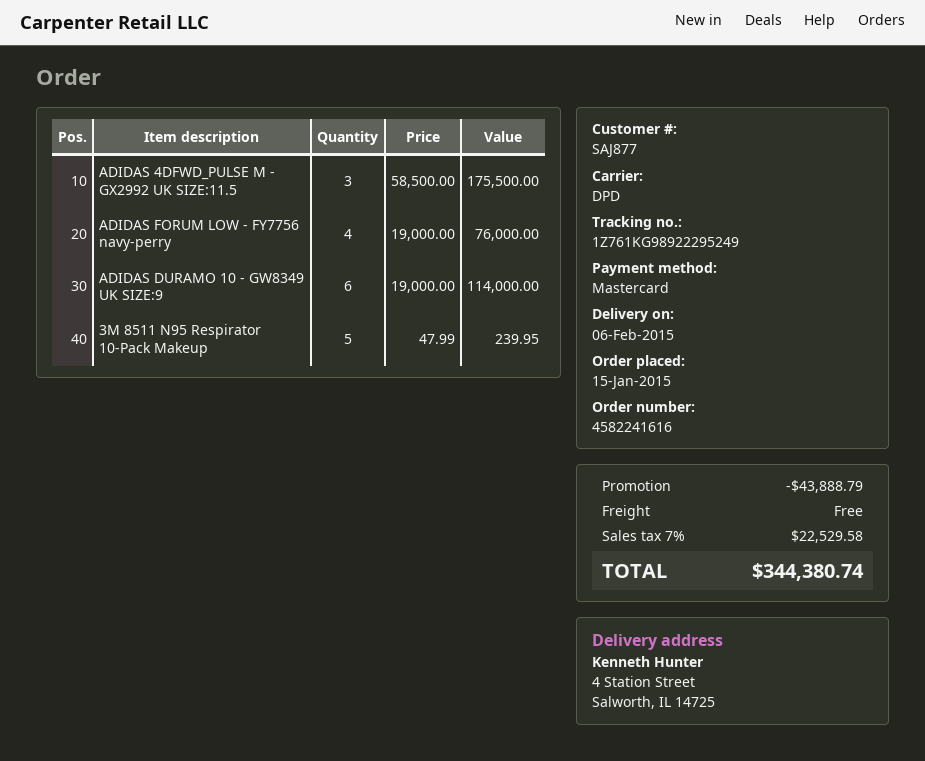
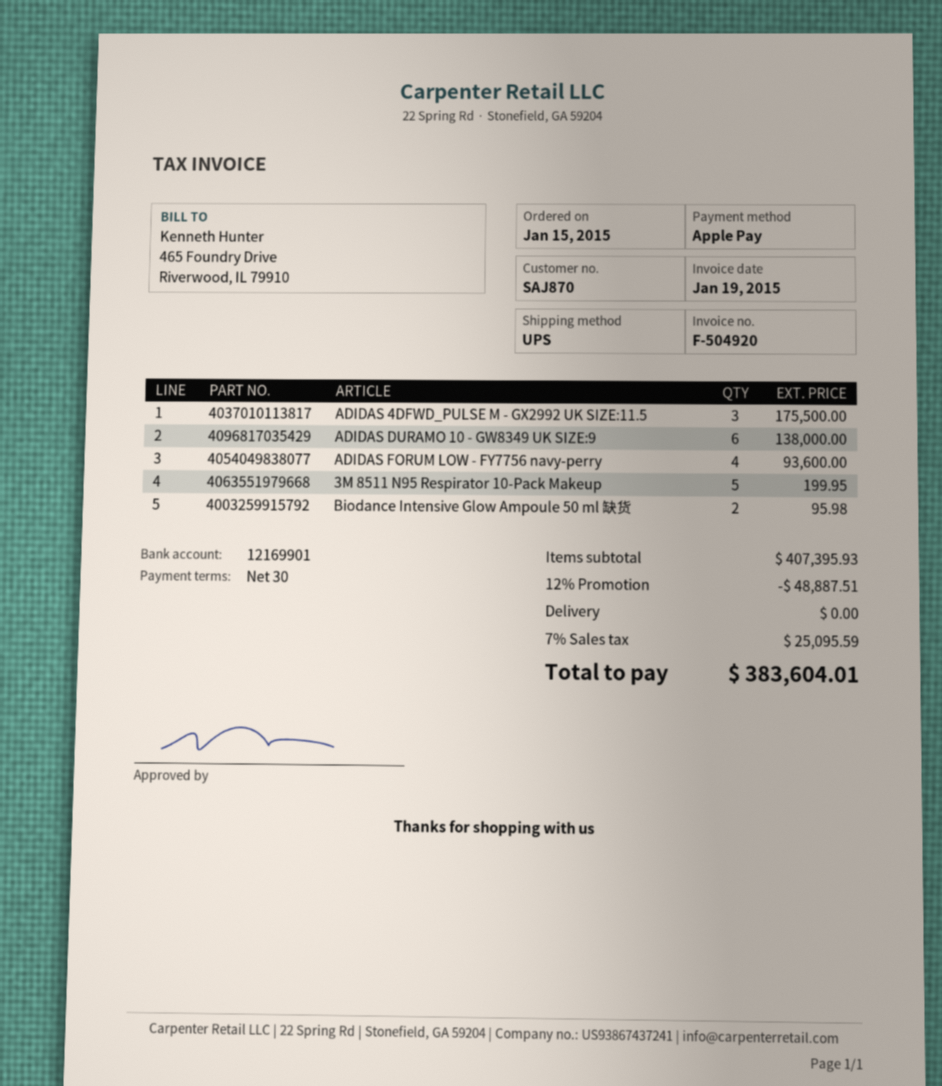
customer number: SAJ877 -> SAJ870
payment method: Mastercard -> Apple Pay
shipping method: DPD -> UPS
ADIDAS FORUM LOW - FY7756 navy-perry: 4 for 76000.00 -> 4 for 93600.00
ADIDAS DURAMO 10 - GW8349 UK SIZE:9: 6 for 114000.00 -> 6 for 138000.00
3M 8511 N95 Respirator 10-Pack Makeup: 5 for 239.95 -> 5 for 199.95
Biodance Intensive Glow Ampoule 50 ml 缺货: none -> 2 for 95.98
discount: 43888.79 -> 48887.51
tax: 7% = 22529.58 -> 7% = 25095.59
total: 344380.74 -> 383604.01

